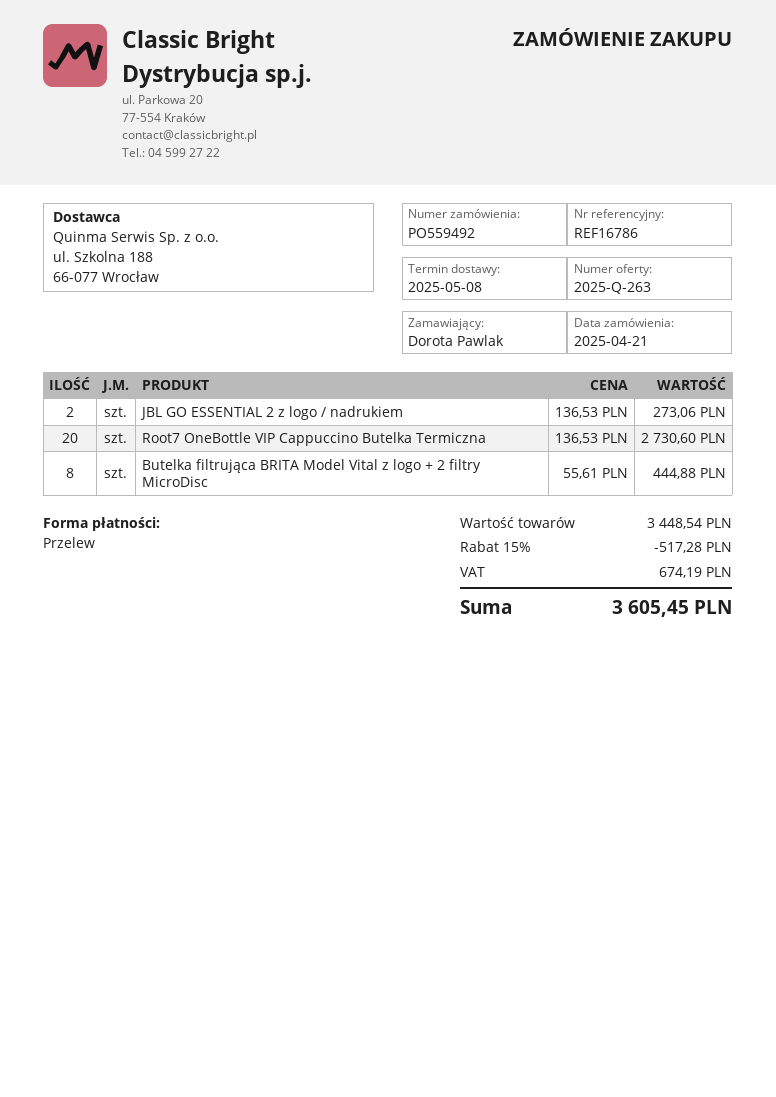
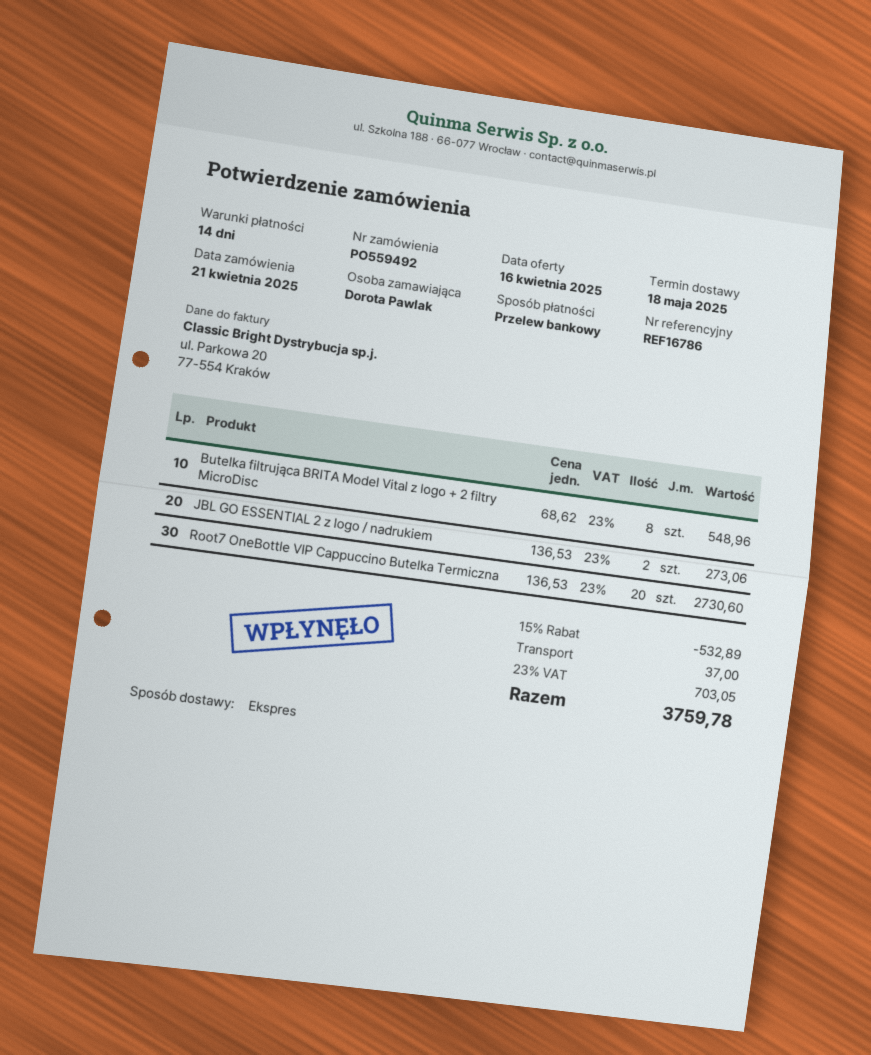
delivery date: 2025-05-08 -> 2025-05-18
Butelka filtrująca BRITA Model Vital z logo + 2 filtry MicroDisc: 8 x 55.61 = 444.88 -> 8 x 68.62 = 548.96
discount: 15% = 517.28 -> 15% = 532.89
shipping: none -> 37.00
tax: 674.19 -> 703.05
total: 3605.45 -> 3759.78

